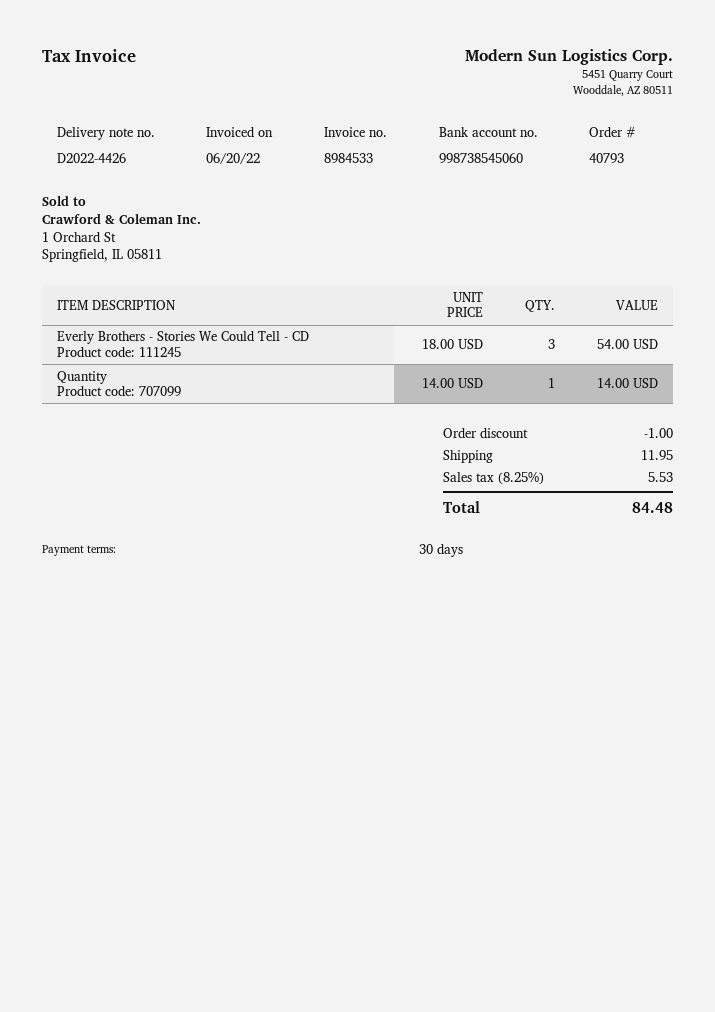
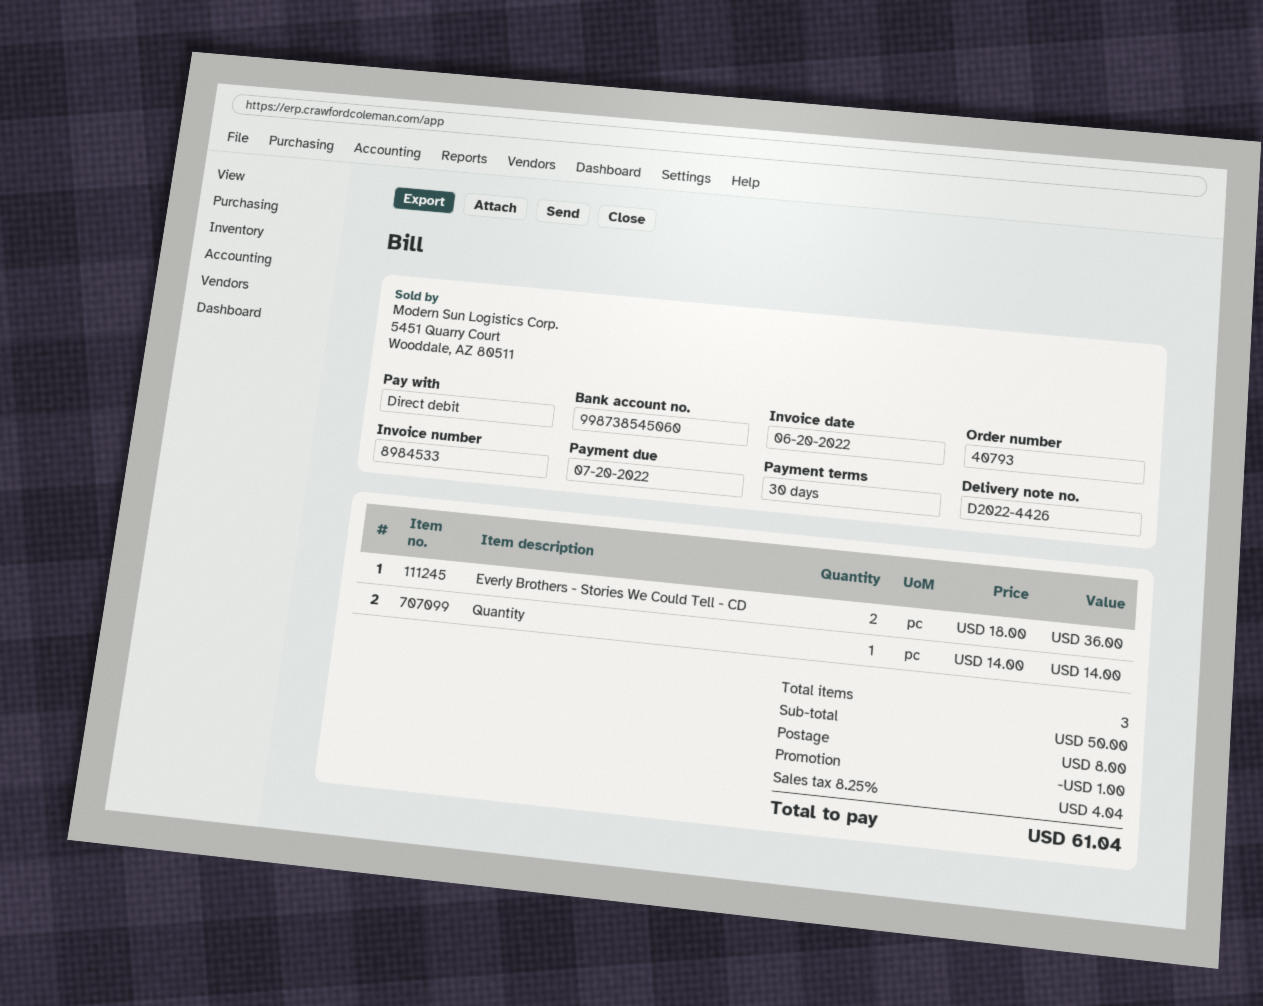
Everly Brothers - Stories We Could Tell - CD: 3 x 18.00 = 54.00 -> 2 x 18.00 = 36.00
shipping: 11.95 -> 8.00
tax: 8.25% = 5.53 -> 8.25% = 4.04
total: 84.48 -> 61.04

